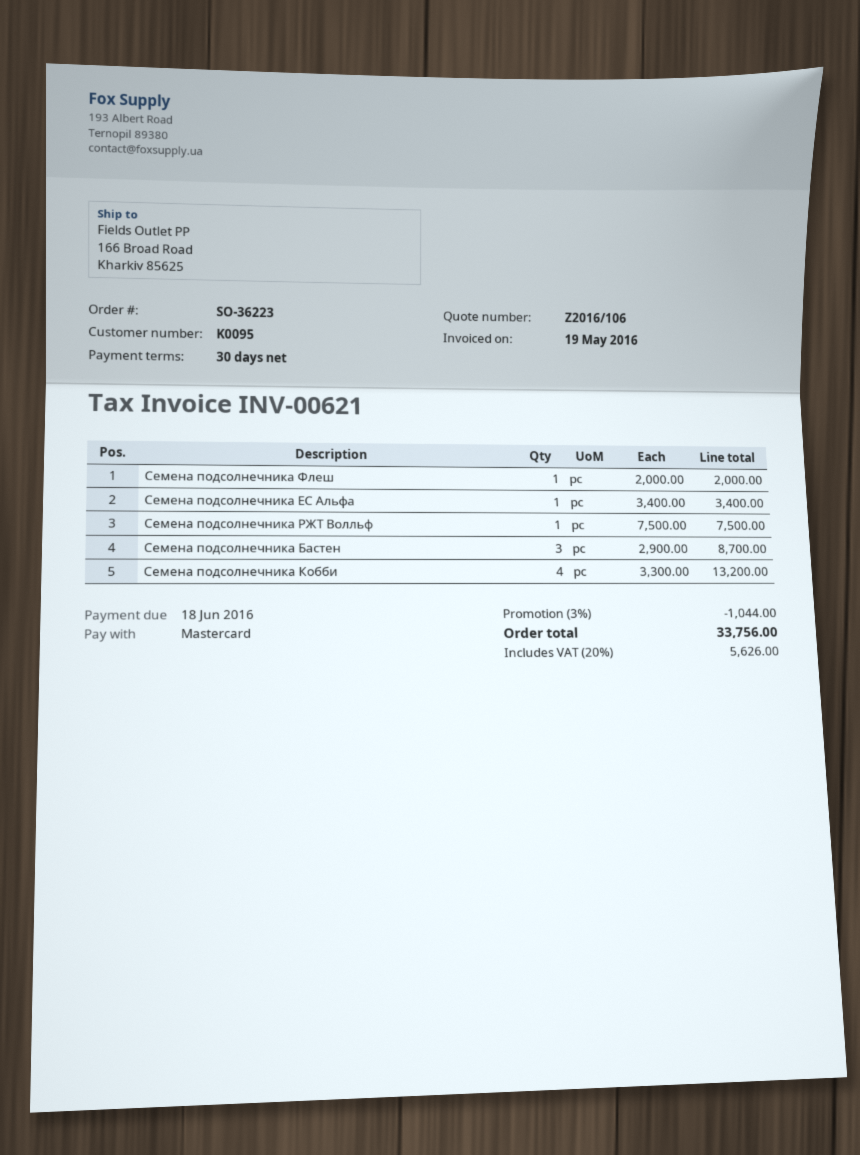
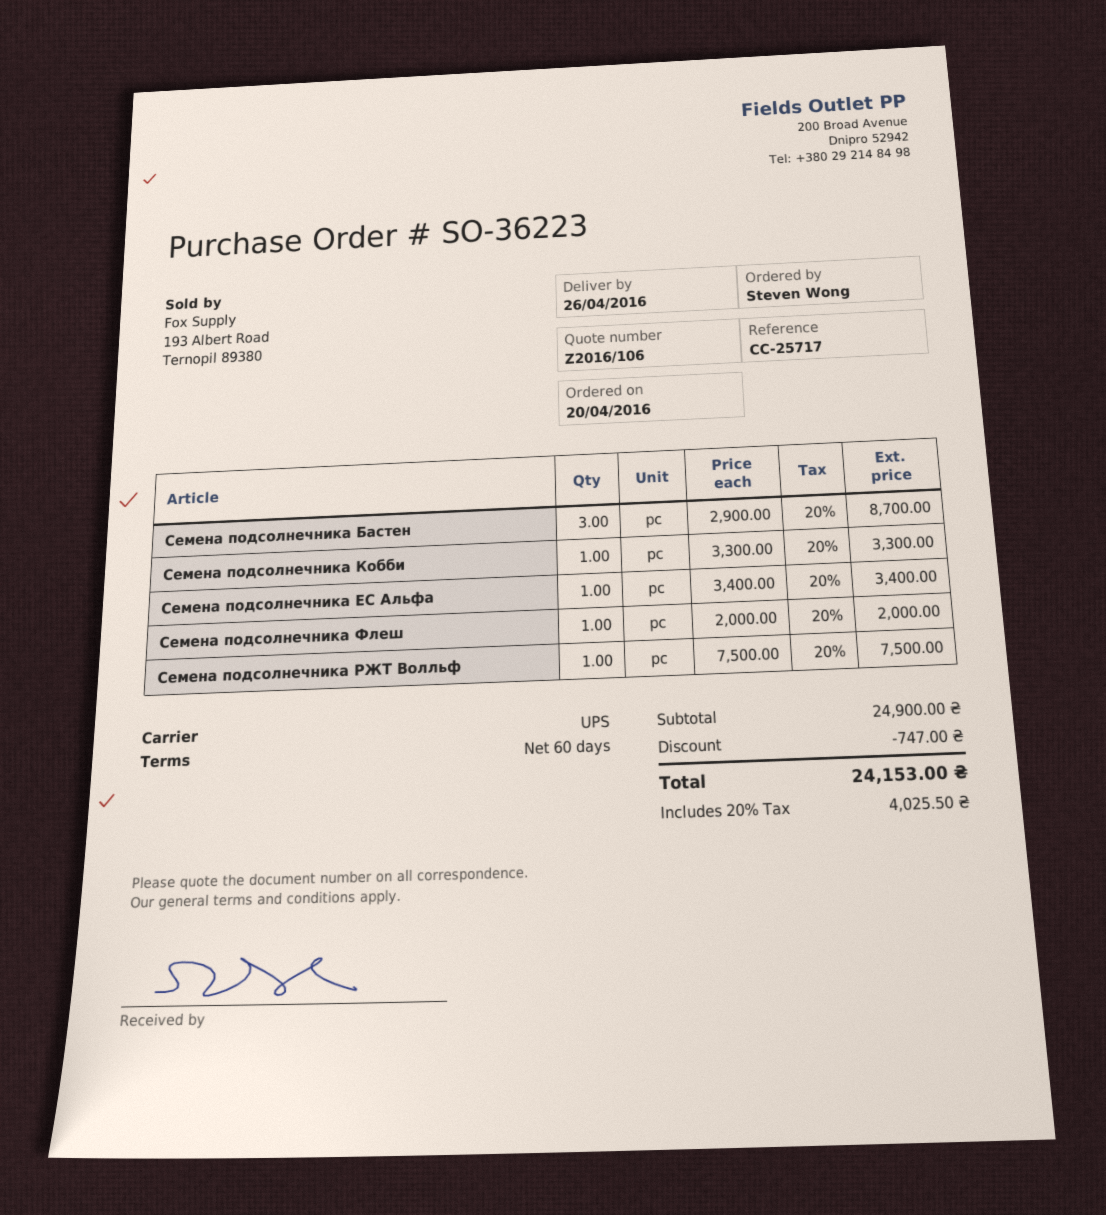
payment terms: 30 days -> 60 days
Семена подсолнечника Кобби: 4 x 3300.00 = 13200.00 -> 1 x 3300.00 = 3300.00
discount: 1044.00 -> 747.00
tax: 20% = 5626.00 -> 20% = 4025.50
total: 33756.00 -> 24153.00

